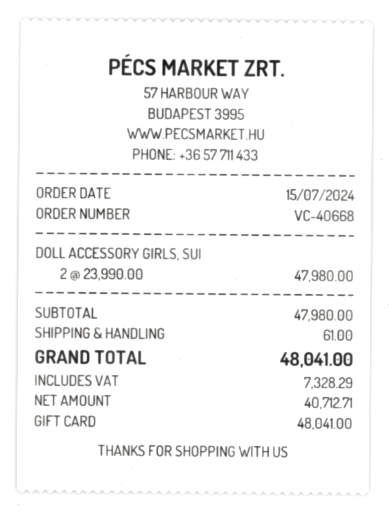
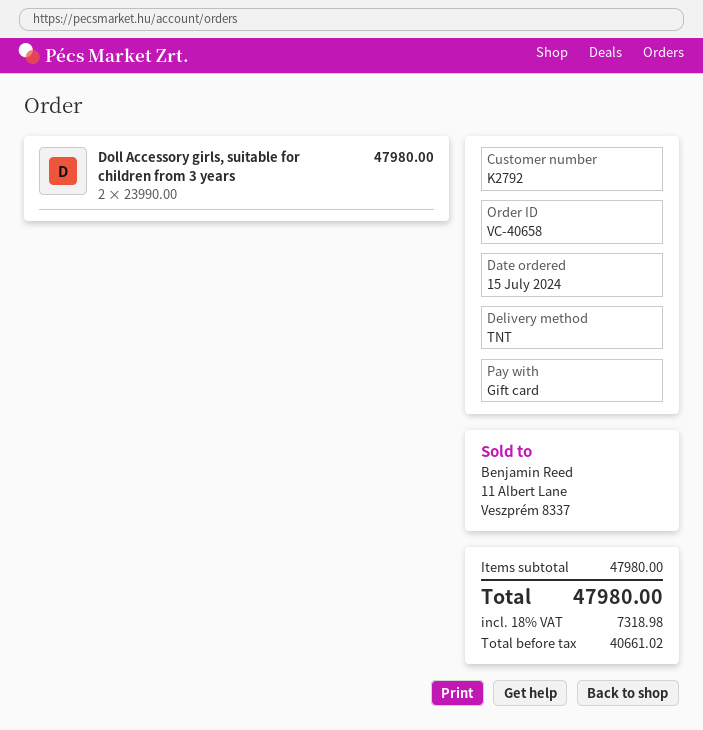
order number: VC-40668 -> VC-40658
shipping: 61.00 -> none
net: 40712.71 -> 40661.02
tax: 7328.29 -> 7318.98
total: 48041.00 -> 47980.00

